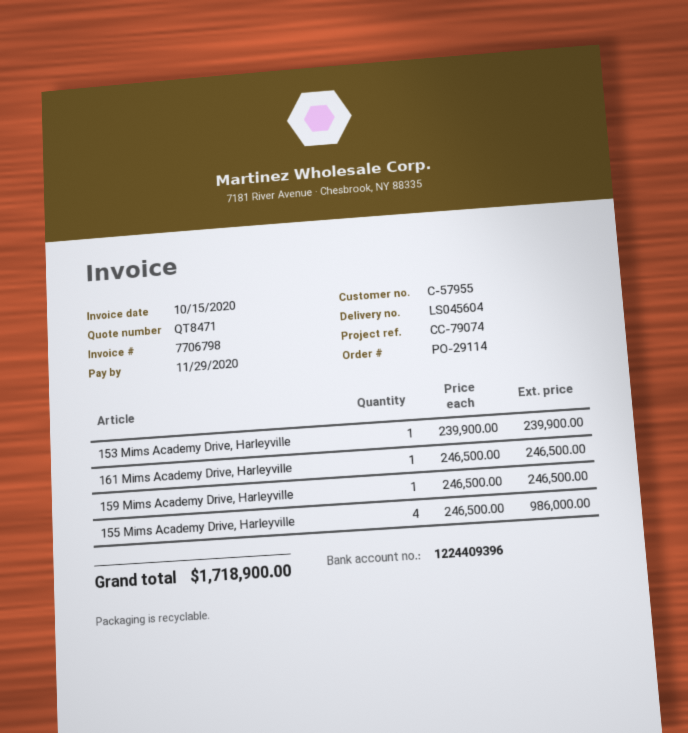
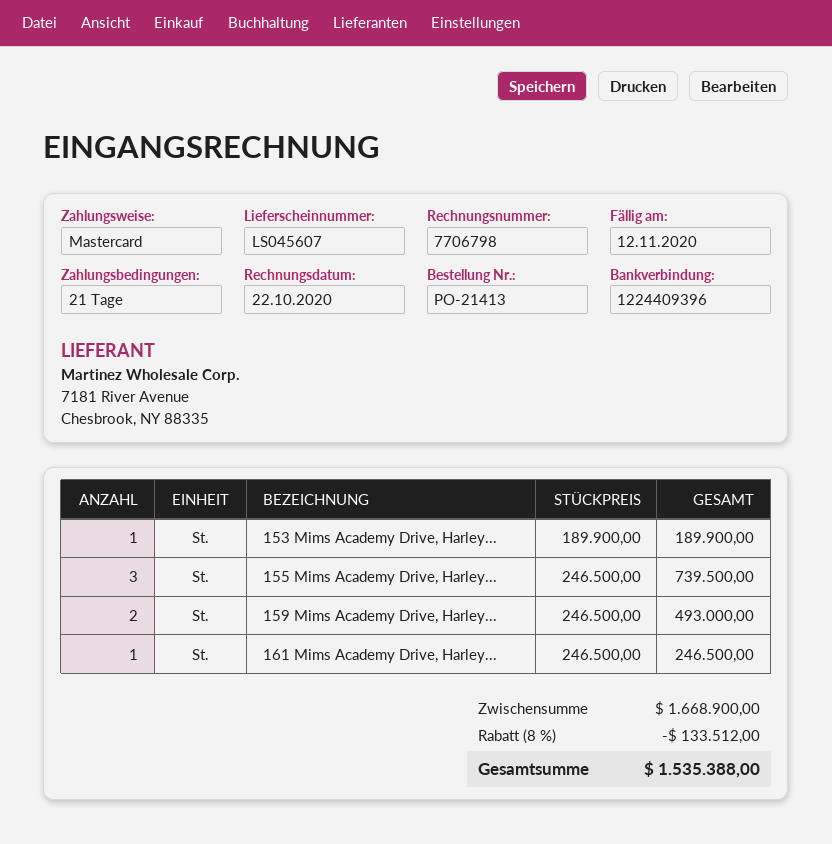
order number: PO-29114 -> PO-21413
delivery note number: LS045604 -> LS045607
invoice date: 2020-10-15 -> 2020-10-22
due date: 2020-11-29 -> 2020-11-12
153 Mims Academy Drive, Harleyville: 1 x 239900.00 = 239900.00 -> 1 x 189900.00 = 189900.00
159 Mims Academy Drive, Harleyville: 1 x 246500.00 = 246500.00 -> 2 x 246500.00 = 493000.00
155 Mims Academy Drive, Harleyville: 4 x 246500.00 = 986000.00 -> 3 x 246500.00 = 739500.00
discount: none -> 8% = 133512.00
total: 1718900.00 -> 1535388.00

